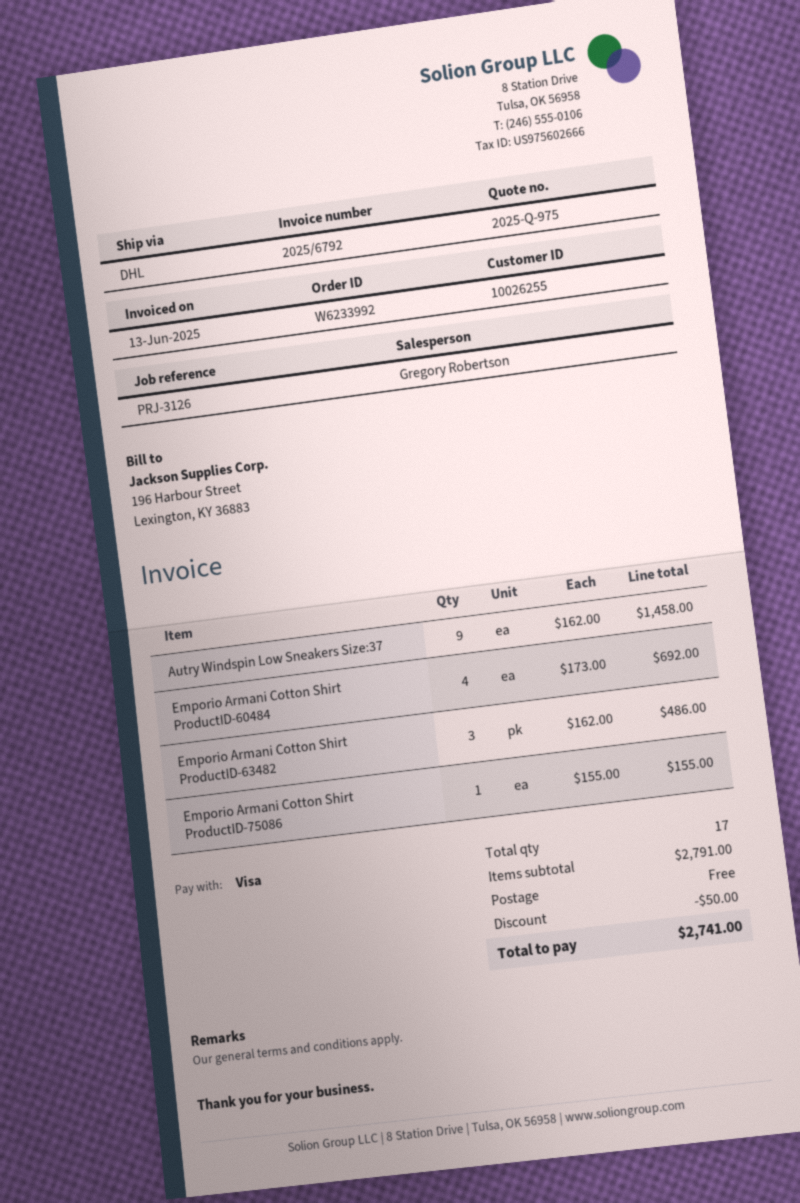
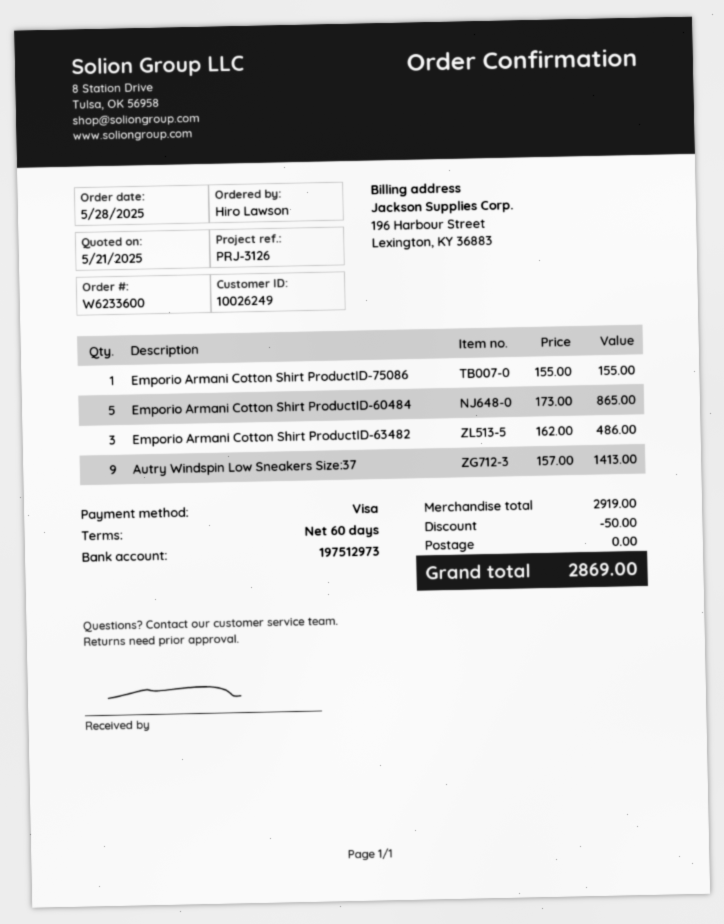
order number: W6233992 -> W6233600
customer number: 10026255 -> 10026249
Autry Windspin Low Sneakers Size:37: 9 x 162.00 = 1458.00 -> 9 x 157.00 = 1413.00
Emporio Armani Cotton Shirt ProductID-60484: 4 x 173.00 = 692.00 -> 5 x 173.00 = 865.00
subtotal: 2791.00 -> 2919.00
total: 2741.00 -> 2869.00

